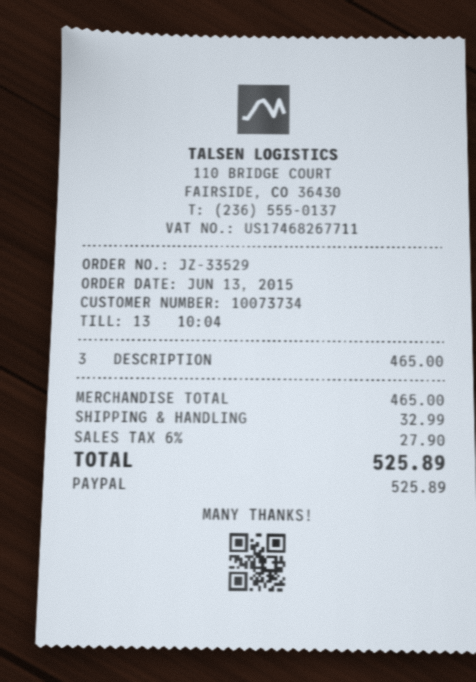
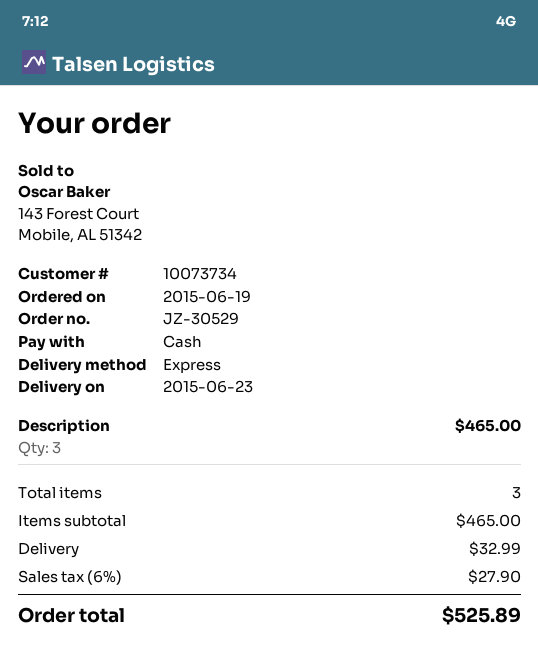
order number: JZ-33529 -> JZ-30529
order date: 2015-06-13 -> 2015-06-19
payment method: PayPal -> cash

